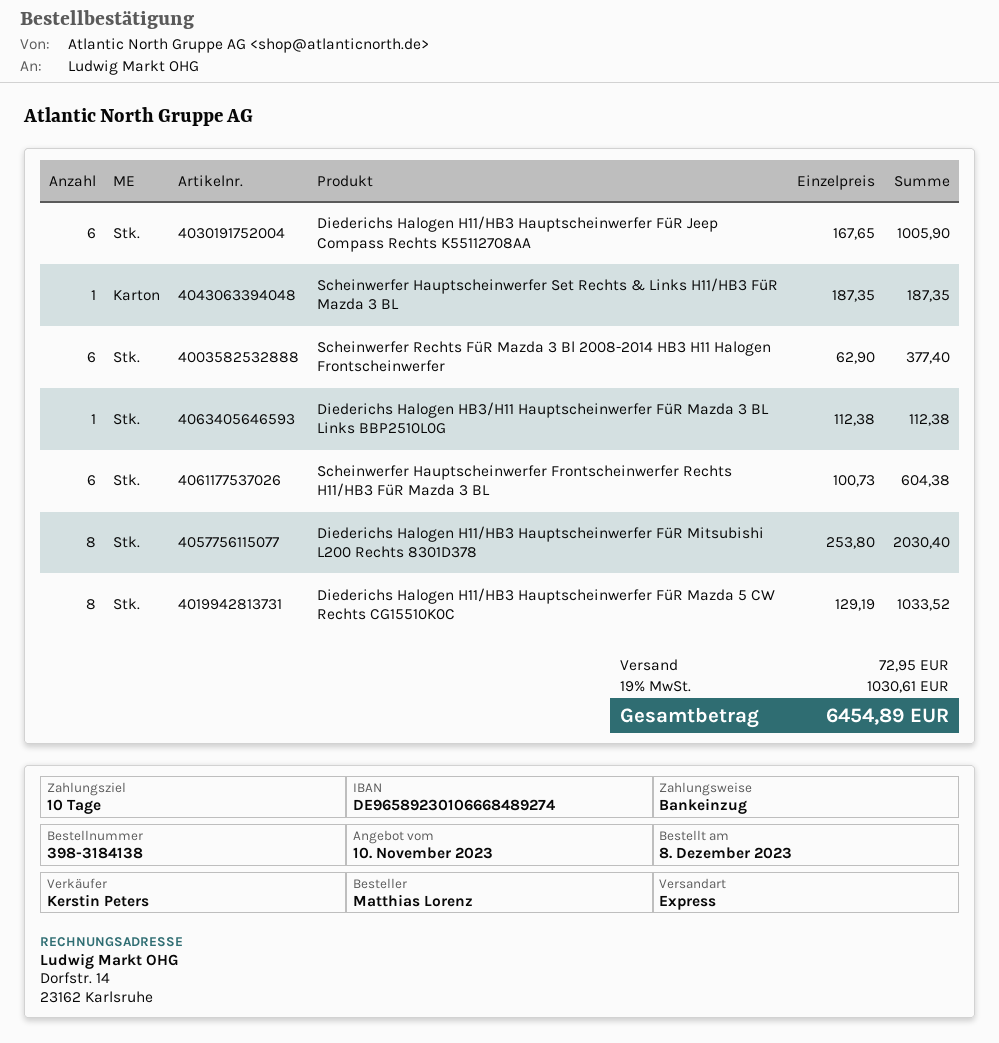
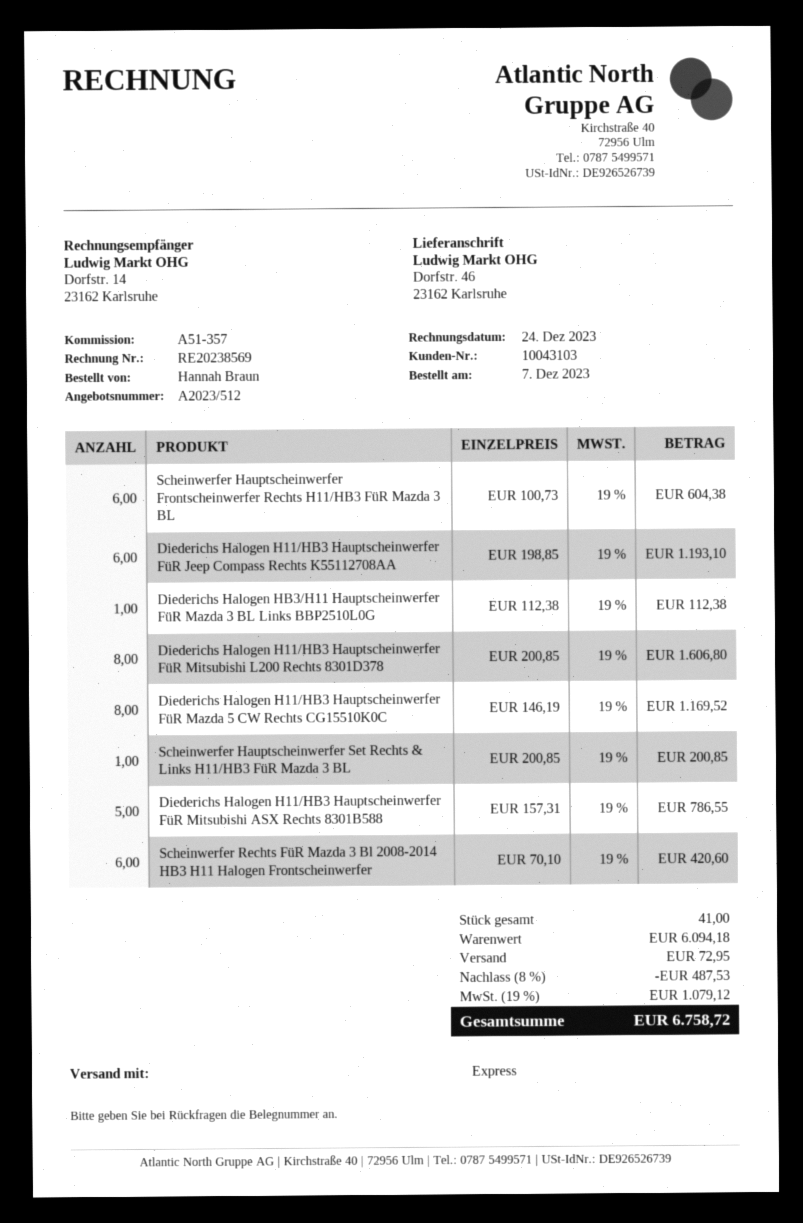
order date: 2023-12-08 -> 2023-12-07
ordered by: Matthias Lorenz -> Hannah Braun
Diederichs Halogen H11/HB3 Hauptscheinwerfer FüR Jeep Compass Rechts K55112708AA: 6 x 167.65 = 1005.90 -> 6 x 198.85 = 1193.10
Scheinwerfer Hauptscheinwerfer Set Rechts & Links H11/HB3 FüR Mazda 3 BL: 1 x 187.35 = 187.35 -> 1 x 200.85 = 200.85
Scheinwerfer Rechts FüR Mazda 3 Bl 2008-2014 HB3 H11 Halogen Frontscheinwerfer: 6 x 62.90 = 377.40 -> 6 x 70.10 = 420.60
Diederichs Halogen H11/HB3 Hauptscheinwerfer FüR Mitsubishi L200 Rechts 8301D378: 8 x 253.80 = 2030.40 -> 8 x 200.85 = 1606.80
Diederichs Halogen H11/HB3 Hauptscheinwerfer FüR Mazda 5 CW Rechts CG15510K0C: 8 x 129.19 = 1033.52 -> 8 x 146.19 = 1169.52
Diederichs Halogen H11/HB3 Hauptscheinwerfer FüR Mitsubishi ASX Rechts 8301B588: none -> 5 x 157.31 = 786.55
discount: none -> 8% = 487.53
tax: 19% = 1030.61 -> 19% = 1079.12
total: 6454.89 -> 6758.72

